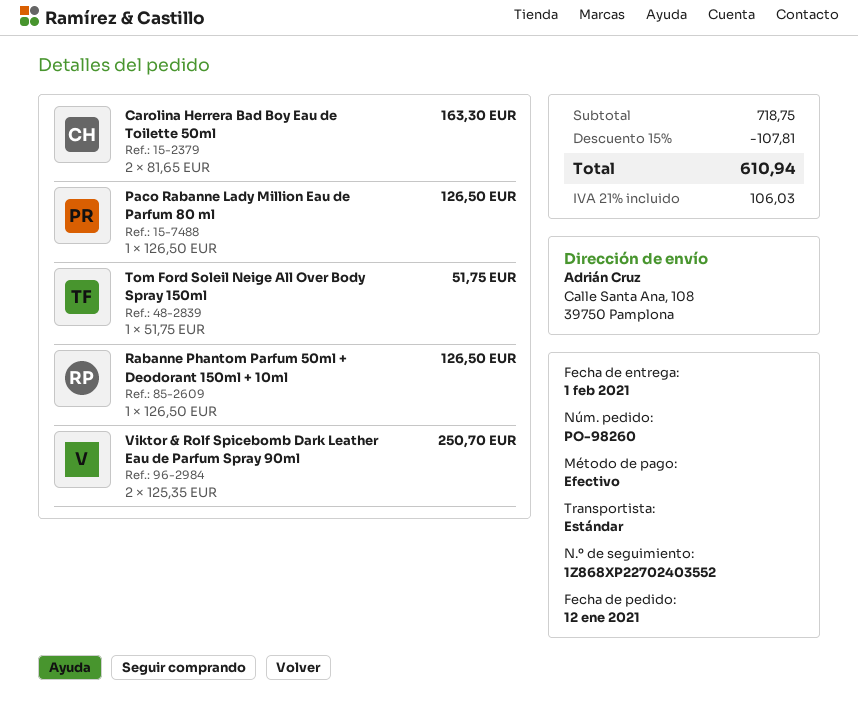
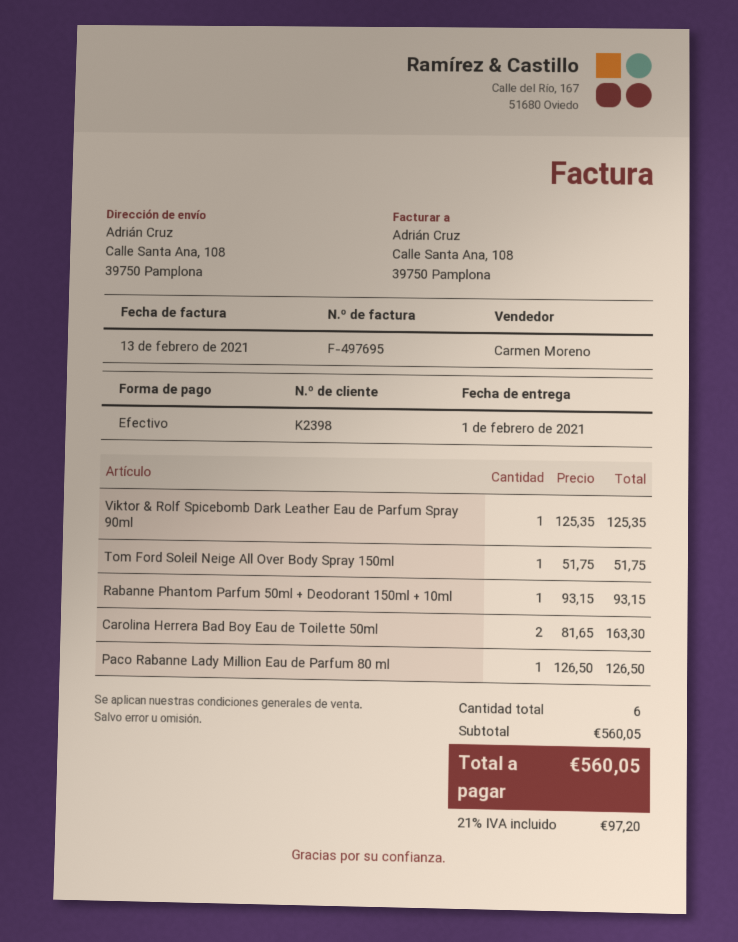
Rabanne Phantom Parfum 50ml + Deodorant 150ml + 10ml: 1 x 126.50 = 126.50 -> 1 x 93.15 = 93.15
Viktor & Rolf Spicebomb Dark Leather Eau de Parfum Spray 90ml: 2 x 125.35 = 250.70 -> 1 x 125.35 = 125.35
subtotal: 718.75 -> 560.05
discount: 15% = 107.81 -> none
tax: 21% = 106.03 -> 21% = 97.20
total: 610.94 -> 560.05

